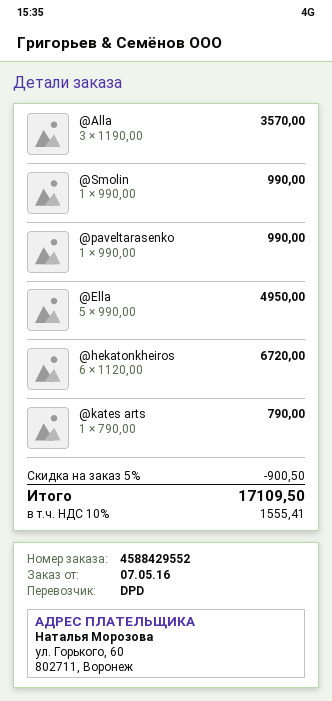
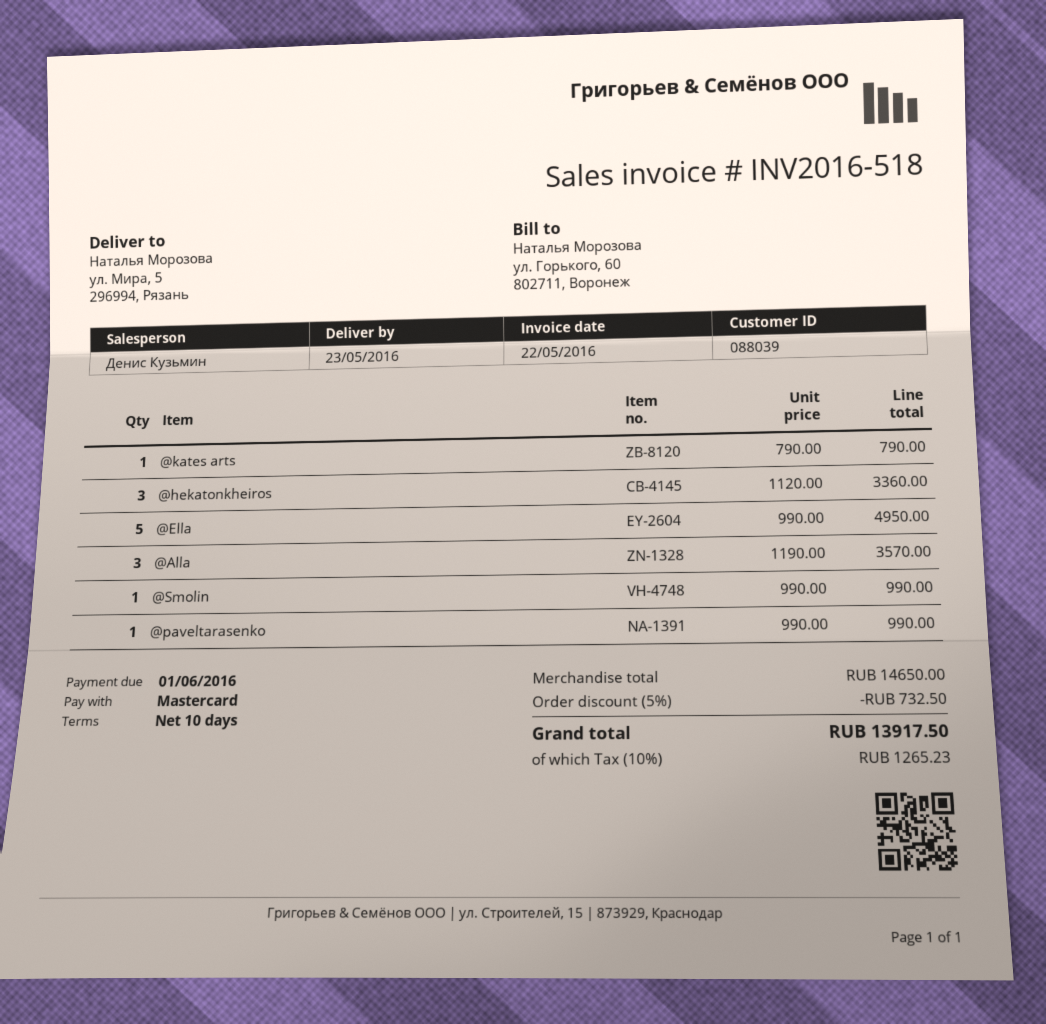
@hekatonkheiros: 6 x 1120.00 = 6720.00 -> 3 x 1120.00 = 3360.00
discount: 5% = 900.50 -> 5% = 732.50
tax: 10% = 1555.41 -> 10% = 1265.23
total: 17109.50 -> 13917.50

